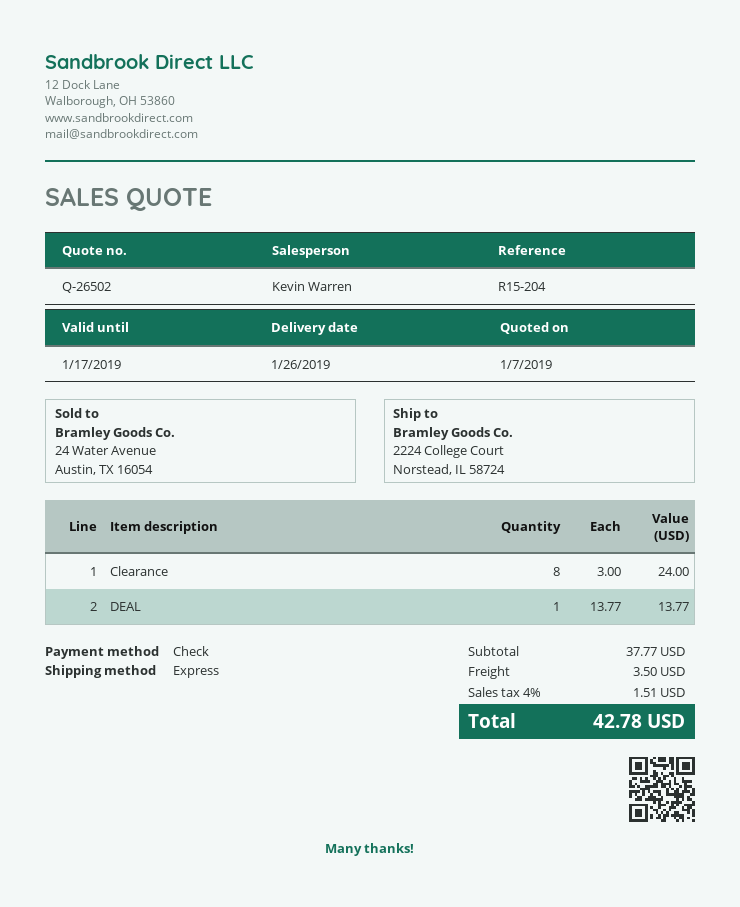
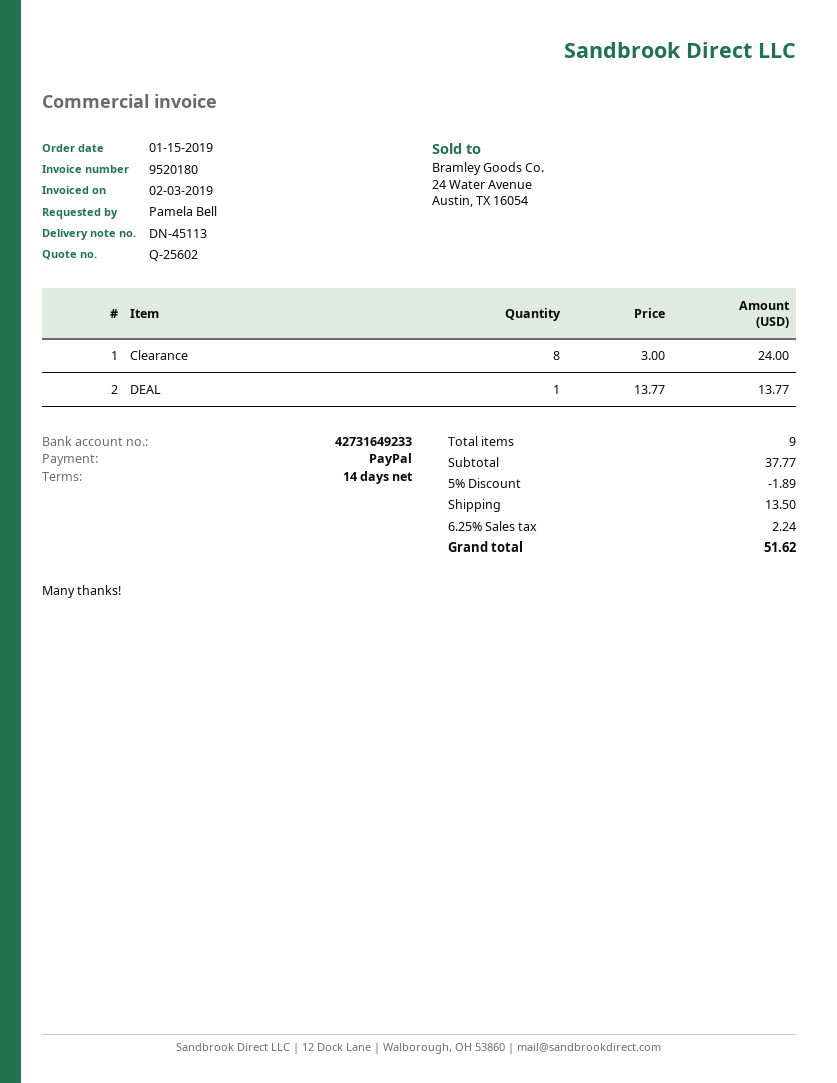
quote number: Q-26502 -> Q-25602
payment method: cheque -> PayPal
discount: none -> 5% = 1.89
shipping: 3.50 -> 13.50
tax: 4% = 1.51 -> 6.25% = 2.24
total: 42.78 -> 51.62

